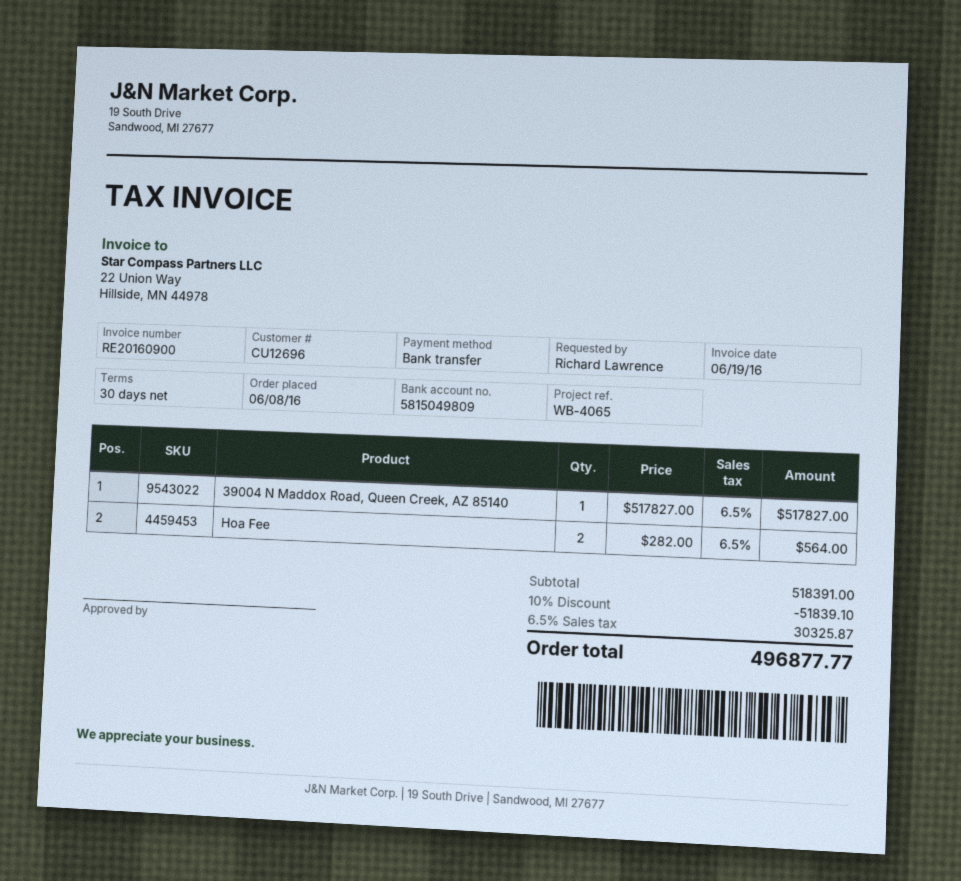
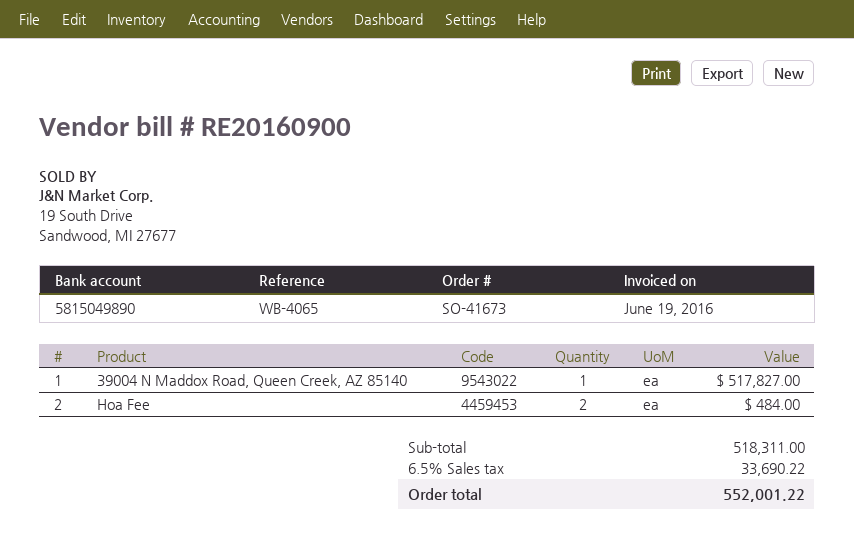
bank account: 5815049809 -> 5815049890
Hoa Fee: 2 for 564.00 -> 2 for 484.00
subtotal: 518391.00 -> 518311.00
discount: 10% = 51839.10 -> none
tax: 6.5% = 30325.87 -> 6.5% = 33690.22
total: 496877.77 -> 552001.22

